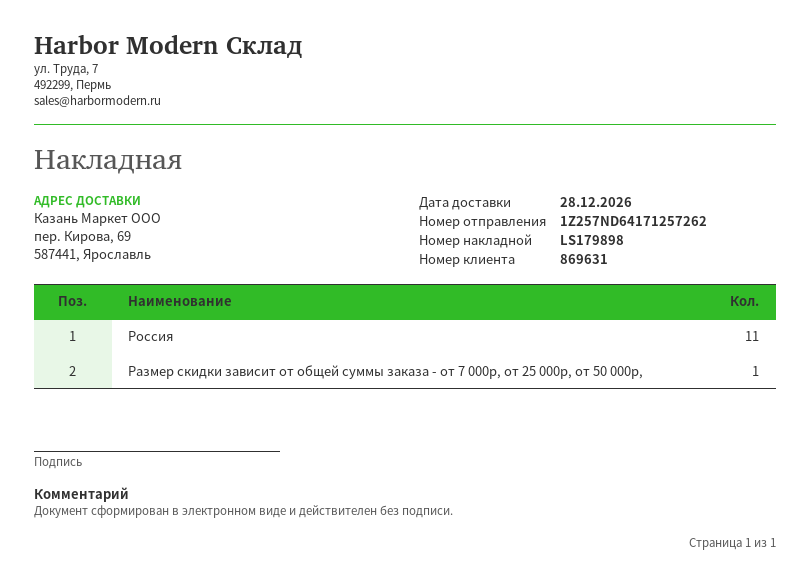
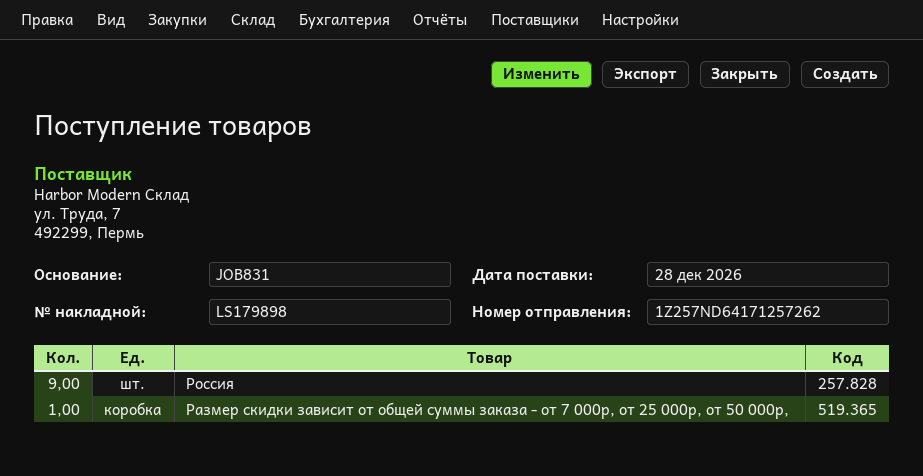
Россия: 11 -> 9

